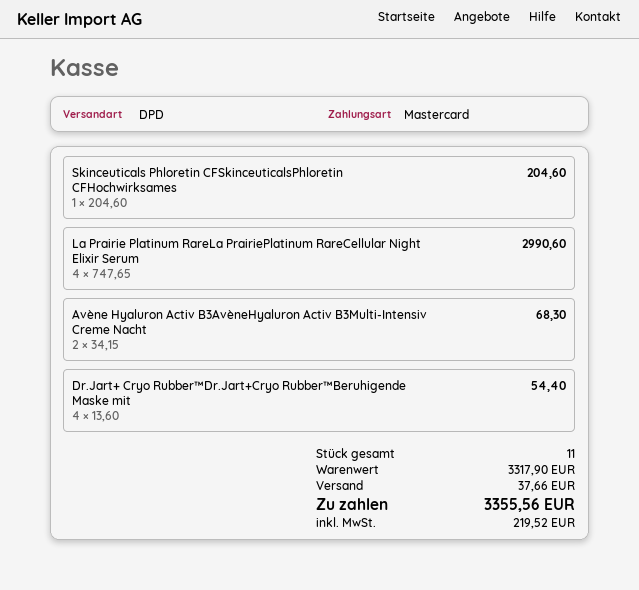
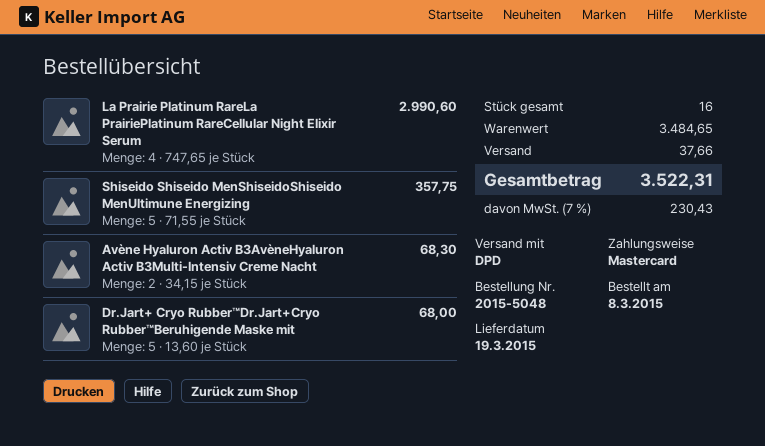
Skinceuticals Phloretin CFSkinceuticalsPhloretin CFHochwirksames: 1 x 204.60 = 204.60 -> none
Dr.Jart+ Cryo Rubber™Dr.Jart+Cryo Rubber™Beruhigende Maske mit: 4 x 13.60 = 54.40 -> 5 x 13.60 = 68.00
Shiseido Shiseido MenShiseidoShiseido MenUltimune Energizing: none -> 5 x 71.55 = 357.75
total quantity: 11 -> 16
subtotal: 3317.90 -> 3484.65
tax: 219.52 -> 230.43
total: 3355.56 -> 3522.31

